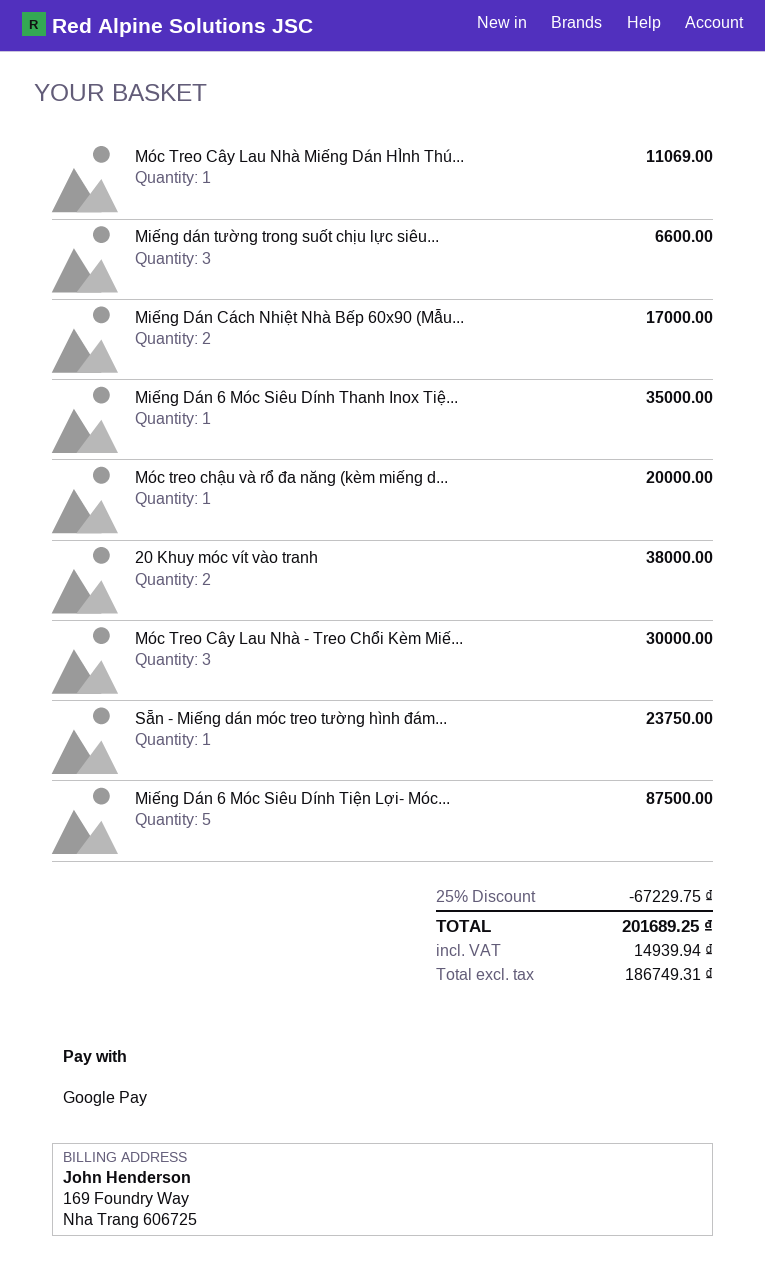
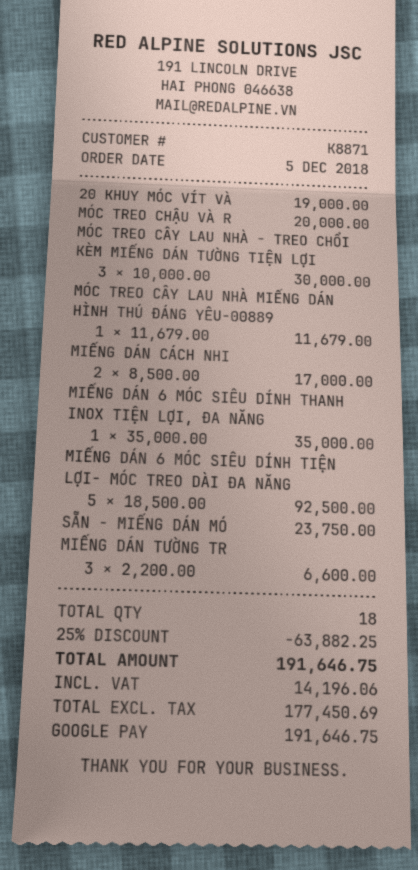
Móc Treo Cây Lau Nhà Miếng Dán HÌnh Thú...: 1 for 11069.00 -> 1 for 11679.00
20 Khuy móc vít vào tranh: 2 for 38000.00 -> 1 for 19000.00
Miếng Dán 6 Móc Siêu Dính Tiện Lợi- Móc...: 5 for 87500.00 -> 5 for 92500.00
discount: 25% = 67229.75 -> 25% = 63882.25
net: 186749.31 -> 177450.69
tax: 14939.94 -> 14196.06
total: 201689.25 -> 191646.75

